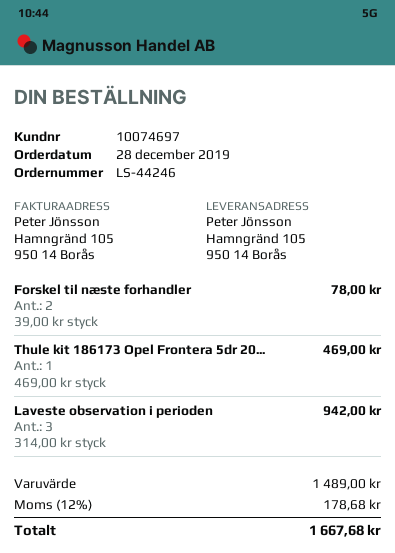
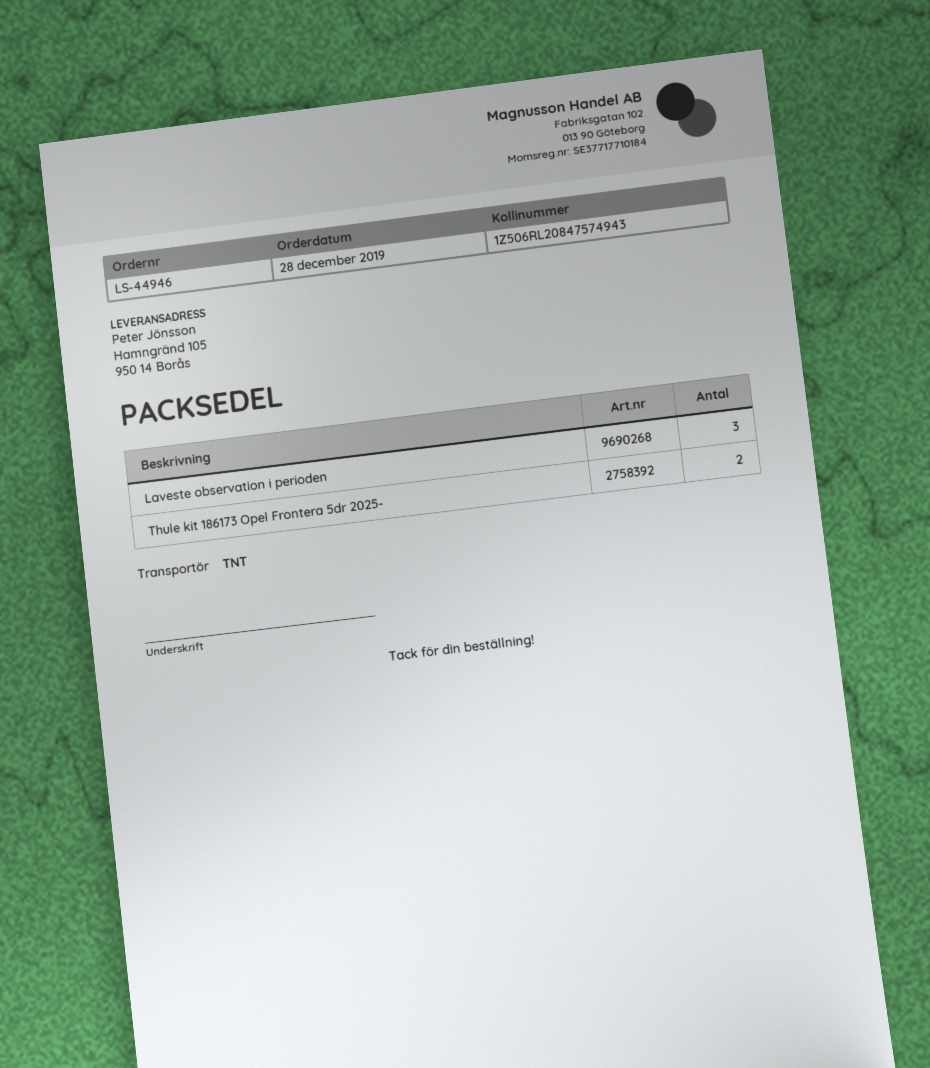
order number: LS-44246 -> LS-44946
Forskel til næste forhandler: 2 -> none
Thule kit 186173 Opel Frontera 5dr 20...: 1 -> 2

